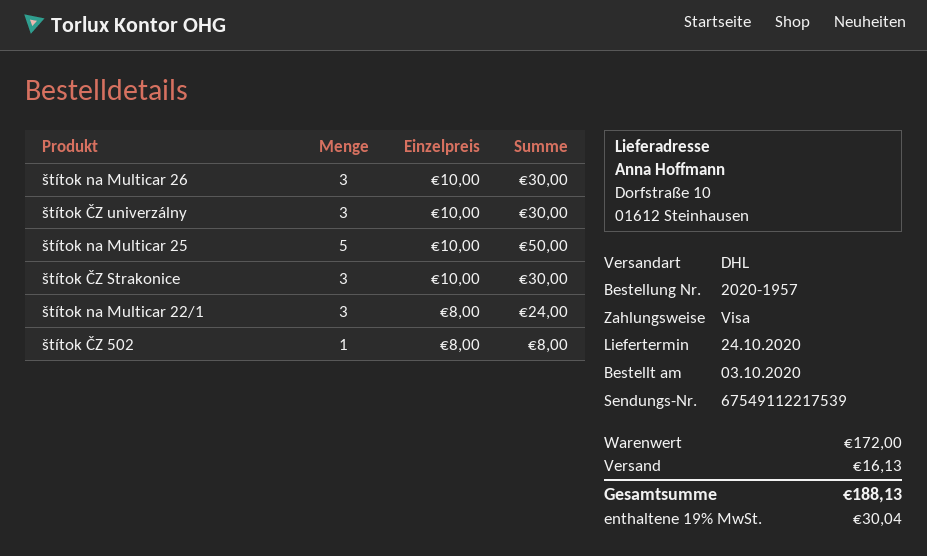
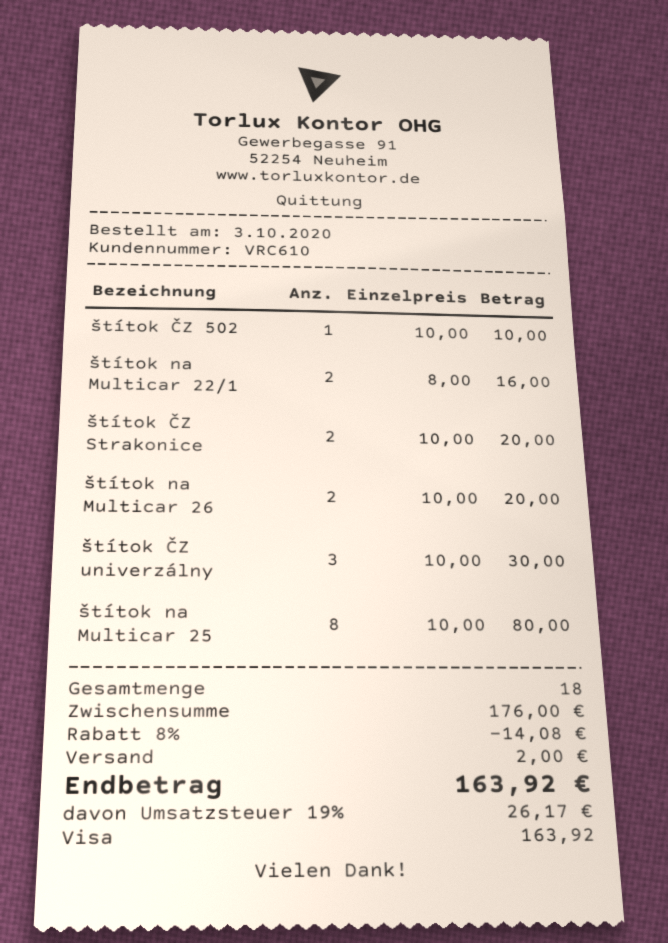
štítok na Multicar 26: 3 x 10.00 = 30.00 -> 2 x 10.00 = 20.00
štítok na Multicar 25: 5 x 10.00 = 50.00 -> 8 x 10.00 = 80.00
štítok ČZ Strakonice: 3 x 10.00 = 30.00 -> 2 x 10.00 = 20.00
štítok na Multicar 22/1: 3 x 8.00 = 24.00 -> 2 x 8.00 = 16.00
štítok ČZ 502: 1 x 8.00 = 8.00 -> 1 x 10.00 = 10.00
subtotal: 172.00 -> 176.00
discount: none -> 8% = 14.08
shipping: 16.13 -> 2.00
tax: 19% = 30.04 -> 19% = 26.17
total: 188.13 -> 163.92

